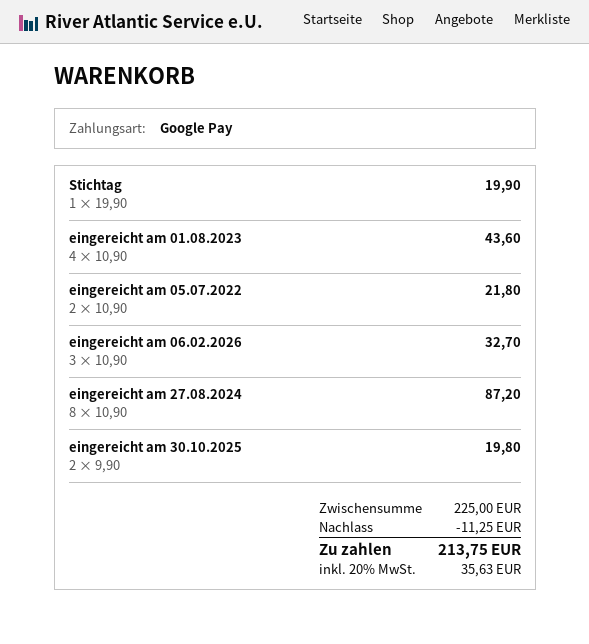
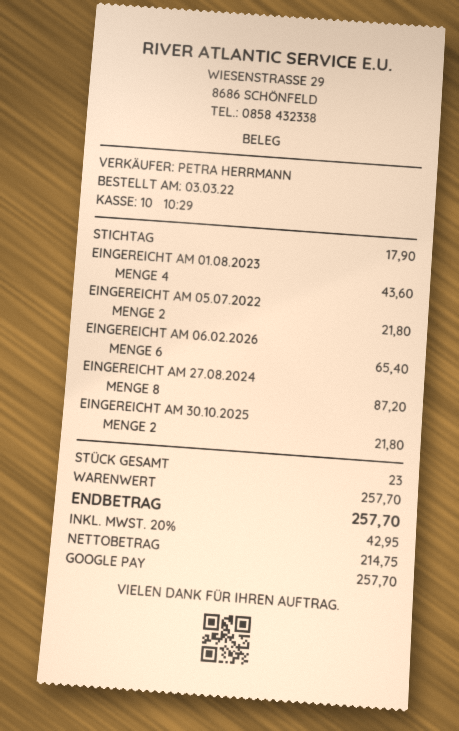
Stichtag: 1 for 19.90 -> 1 for 17.90
eingereicht am 06.02.2026: 3 for 32.70 -> 6 for 65.40
eingereicht am 30.10.2025: 2 for 19.80 -> 2 for 21.80
subtotal: 225.00 -> 257.70
discount: 11.25 -> none
tax: 20% = 35.63 -> 20% = 42.95
total: 213.75 -> 257.70

